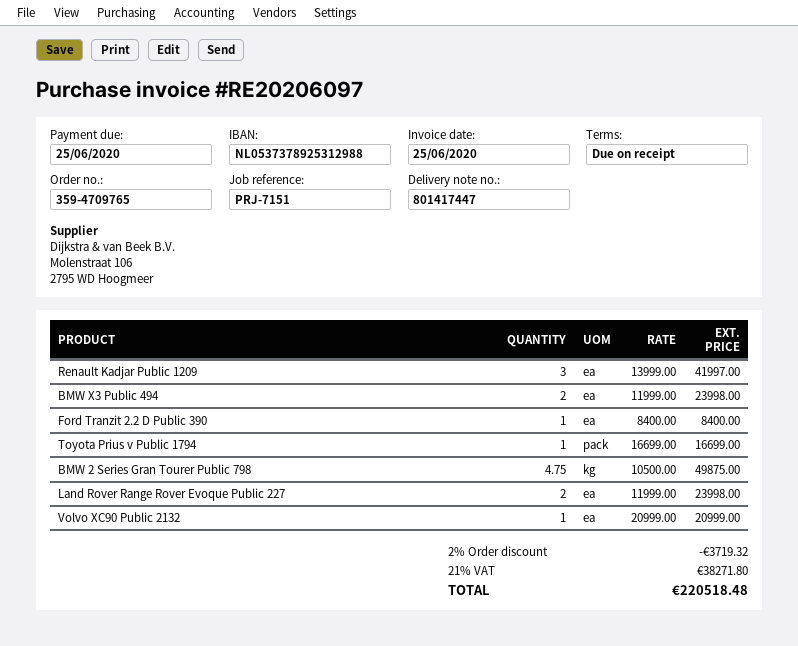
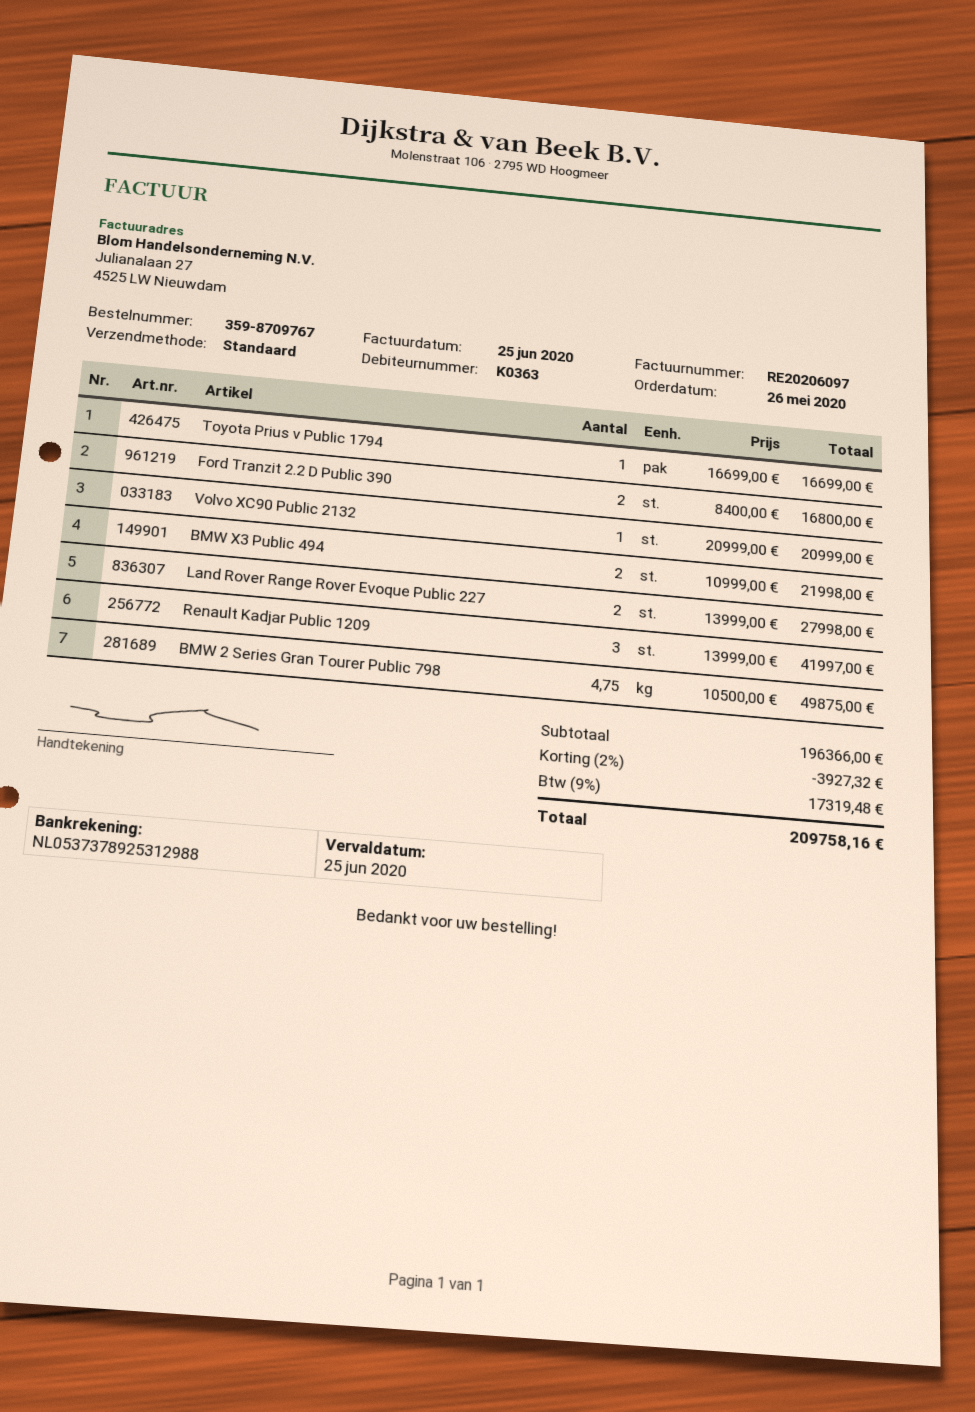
order number: 359-4709765 -> 359-8709767
BMW X3 Public 494: 2 x 11999.00 = 23998.00 -> 2 x 10999.00 = 21998.00
Ford Tranzit 2.2 D Public 390: 1 x 8400.00 = 8400.00 -> 2 x 8400.00 = 16800.00
Land Rover Range Rover Evoque Public 227: 2 x 11999.00 = 23998.00 -> 2 x 13999.00 = 27998.00
discount: 2% = 3719.32 -> 2% = 3927.32
tax: 21% = 38271.80 -> 9% = 17319.48
total: 220518.48 -> 209758.16

